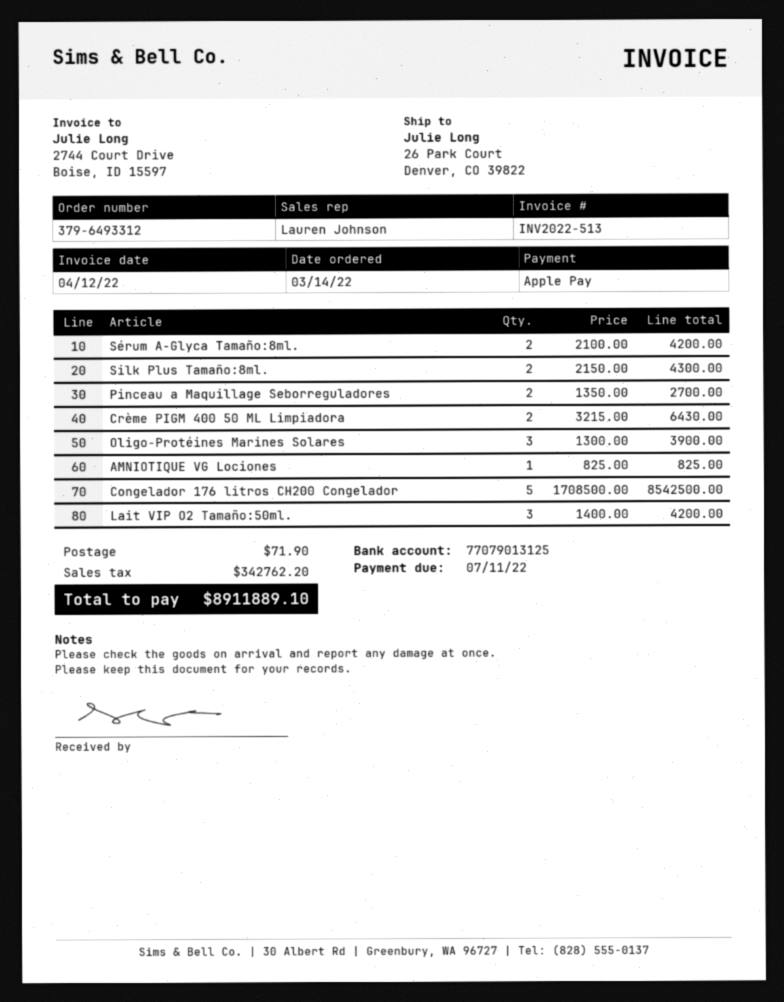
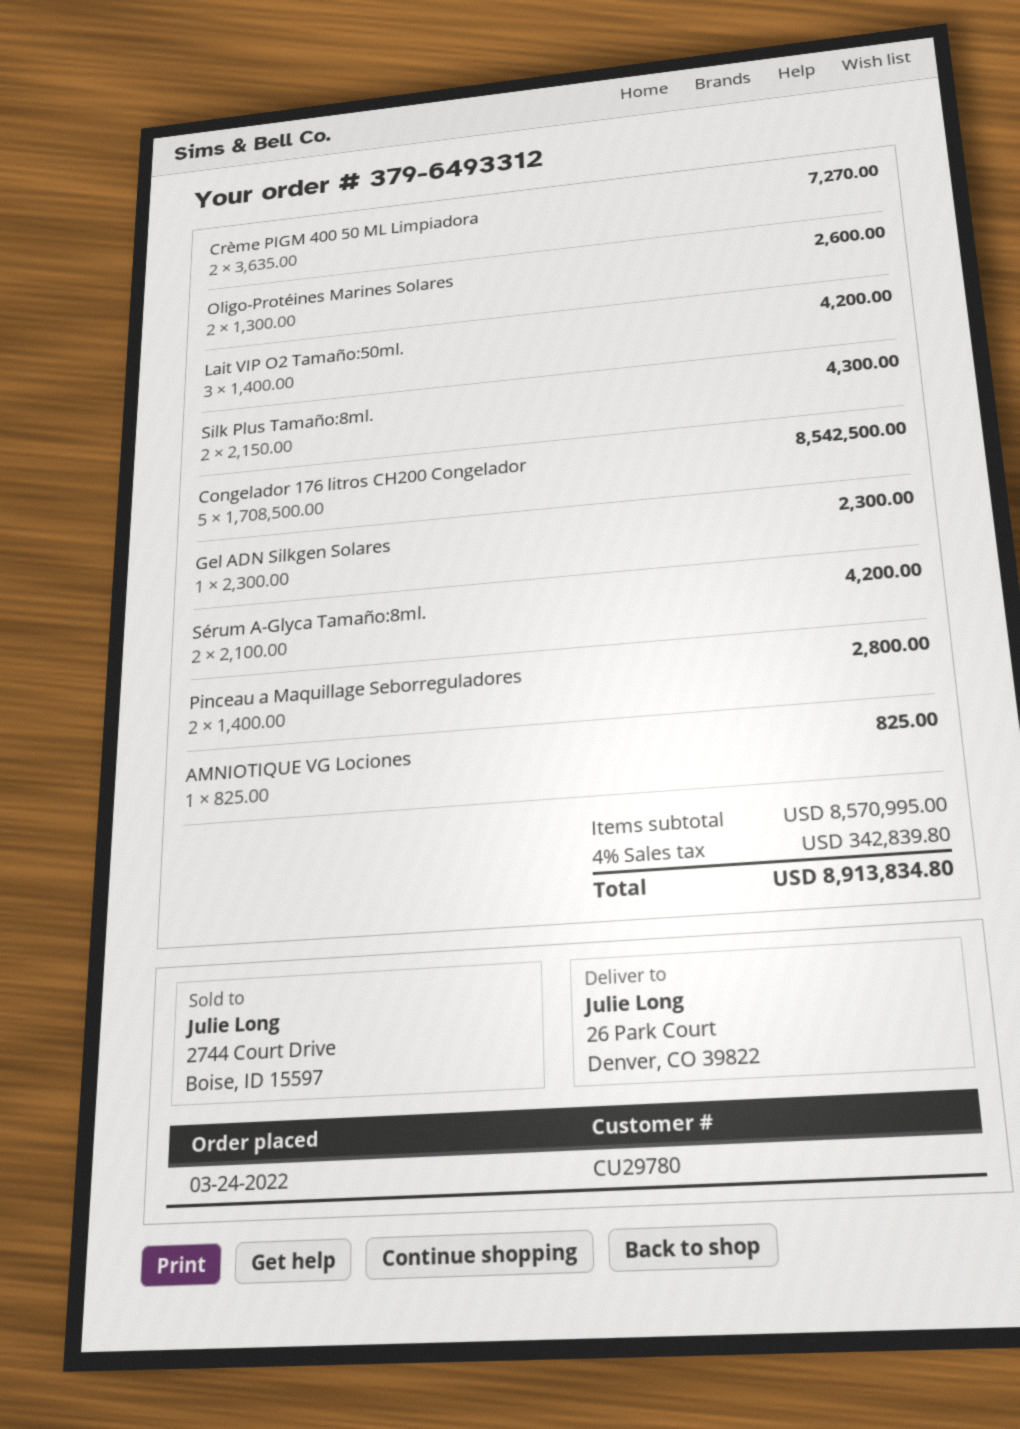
order date: 2022-03-14 -> 2022-03-24
Pinceau a Maquillage Seborreguladores: 2 x 1350.00 = 2700.00 -> 2 x 1400.00 = 2800.00
Crème PIGM 400 50 ML Limpiadora: 2 x 3215.00 = 6430.00 -> 2 x 3635.00 = 7270.00
Oligo-Protéines Marines Solares: 3 x 1300.00 = 3900.00 -> 2 x 1300.00 = 2600.00
Gel ADN Silkgen Solares: none -> 1 x 2300.00 = 2300.00
shipping: 71.90 -> none
tax: 342762.20 -> 342839.80
total: 8911889.10 -> 8913834.80

